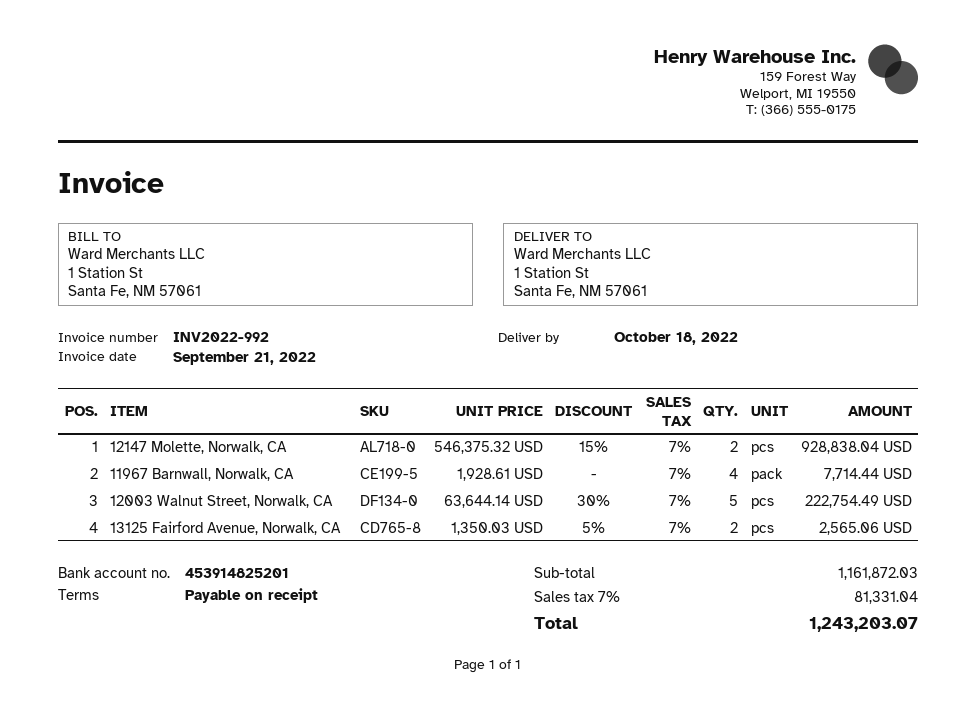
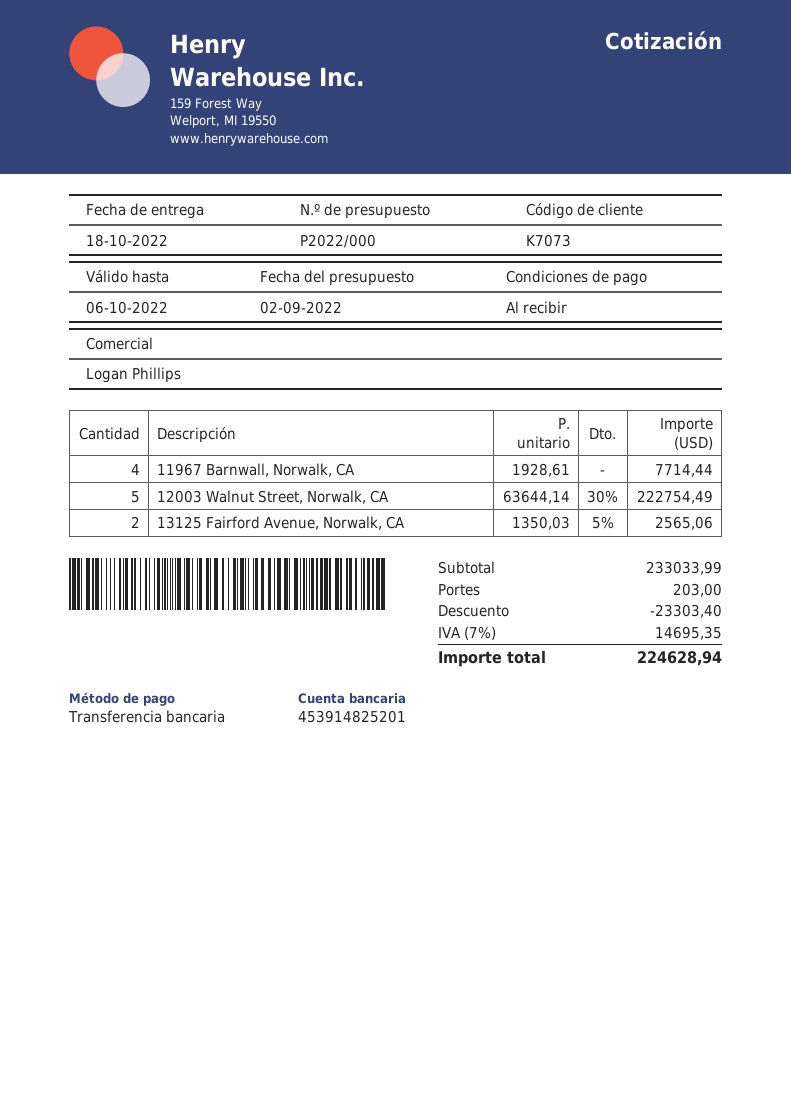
12147 Molette, Norwalk, CA: 2 x 546375.32 - 15% = 928838.04 -> none
subtotal: 1161872.03 -> 233033.99
discount: none -> 23303.40
shipping: none -> 203.00
tax: 7% = 81331.04 -> 7% = 14695.35
total: 1243203.07 -> 224628.94

